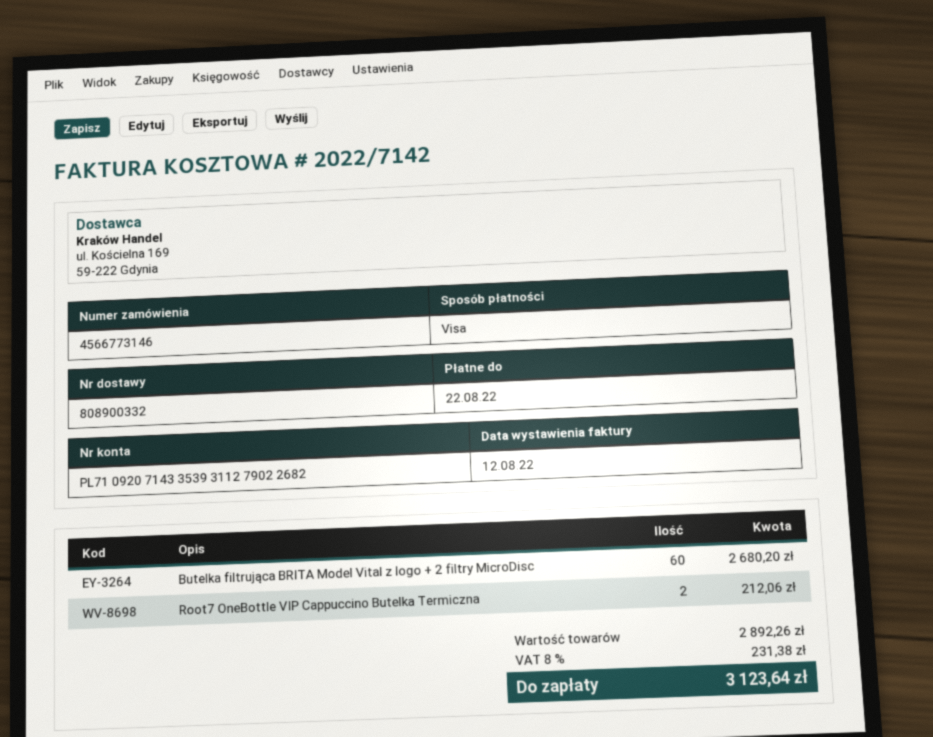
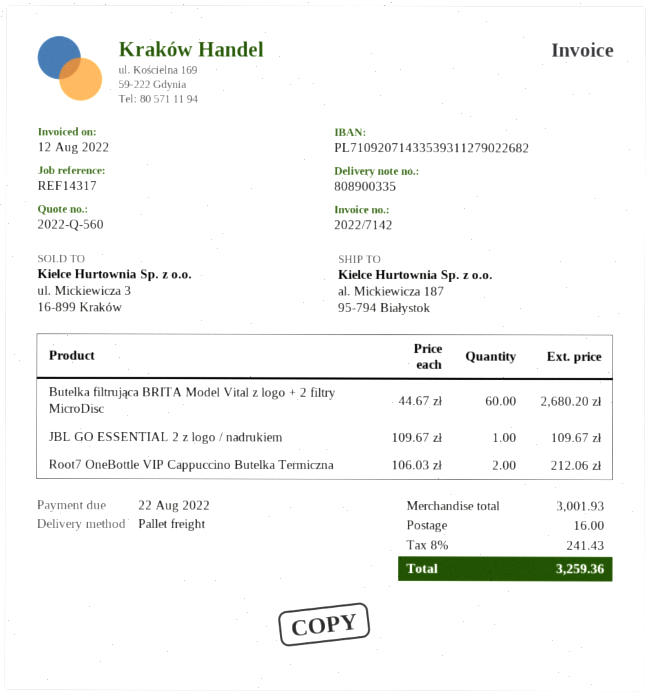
delivery note number: 808900332 -> 808900335
JBL GO ESSENTIAL 2 z logo / nadrukiem: none -> 1 for 109.67
subtotal: 2892.26 -> 3001.93
shipping: none -> 16.00
tax: 8% = 231.38 -> 8% = 241.43
total: 3123.64 -> 3259.36

